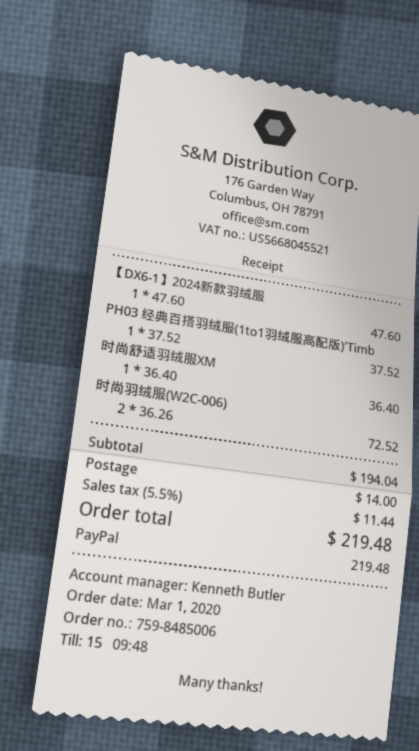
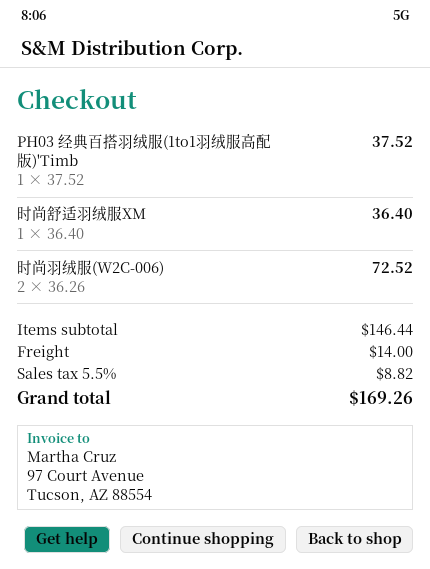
【DX6-1】2024新款羽绒服: 1 x 47.60 = 47.60 -> none
subtotal: 194.04 -> 146.44
tax: 5.5% = 11.44 -> 5.5% = 8.82
total: 219.48 -> 169.26

